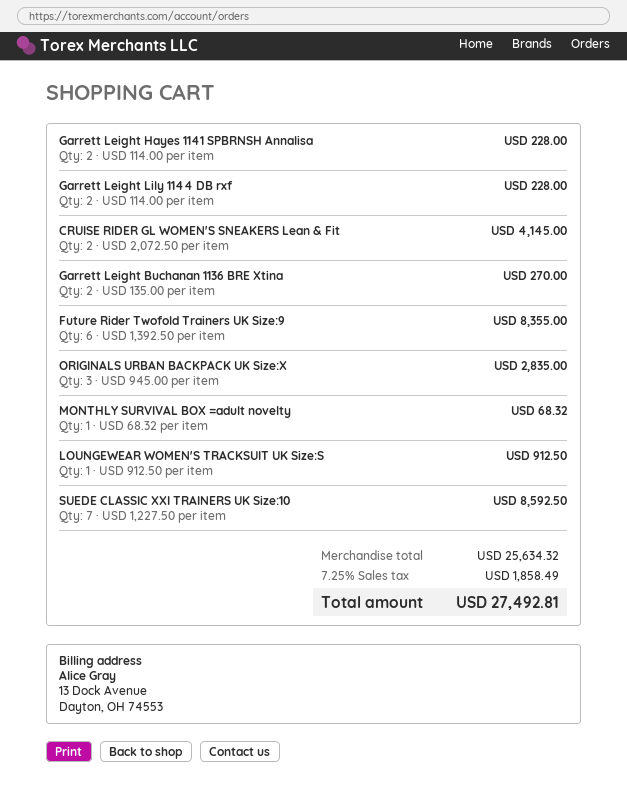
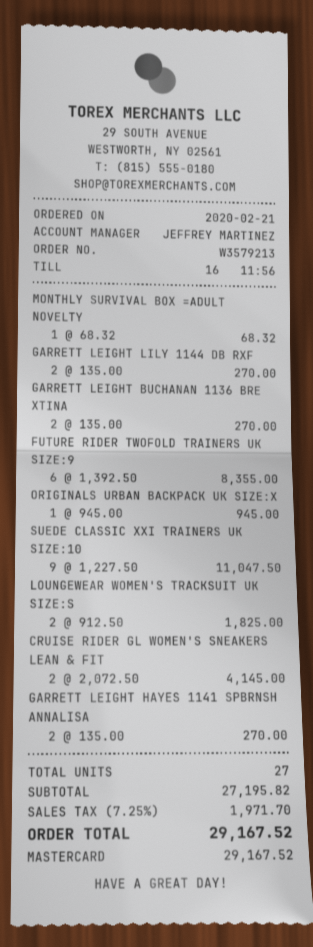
Garrett Leight Hayes 1141 SPBRNSH Annalisa: 2 x 114.00 = 228.00 -> 2 x 135.00 = 270.00
Garrett Leight Lily 1144 DB rxf: 2 x 114.00 = 228.00 -> 2 x 135.00 = 270.00
ORIGINALS URBAN BACKPACK UK Size:X: 3 x 945.00 = 2835.00 -> 1 x 945.00 = 945.00
LOUNGEWEAR WOMEN'S TRACKSUIT UK Size:S: 1 x 912.50 = 912.50 -> 2 x 912.50 = 1825.00
SUEDE CLASSIC XXI TRAINERS UK Size:10: 7 x 1227.50 = 8592.50 -> 9 x 1227.50 = 11047.50
subtotal: 25634.32 -> 27195.82
tax: 7.25% = 1858.49 -> 7.25% = 1971.70
total: 27492.81 -> 29167.52

